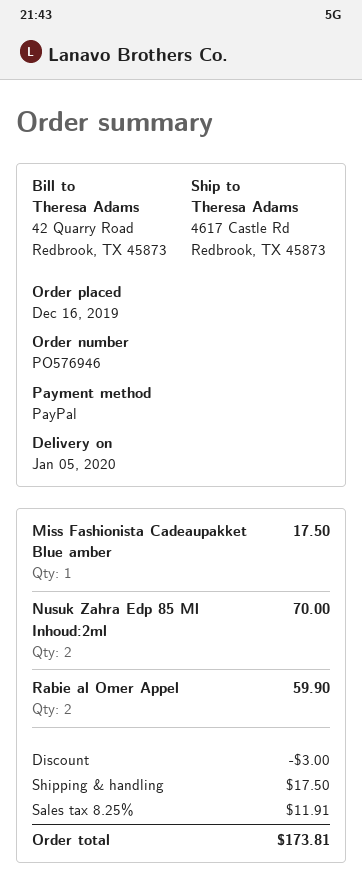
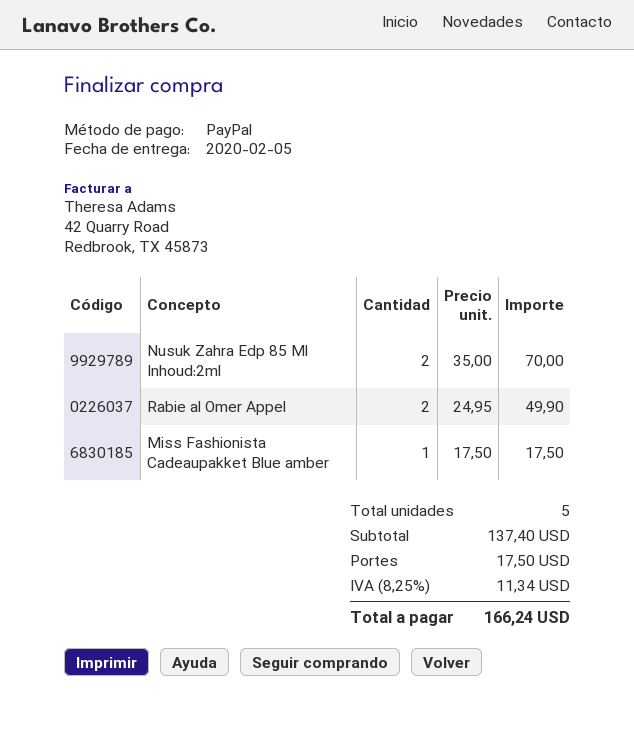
delivery date: 2020-01-05 -> 2020-02-05
Rabie al Omer Appel: 2 for 59.90 -> 2 for 49.90
discount: 3.00 -> none
tax: 8.25% = 11.91 -> 8.25% = 11.34
total: 173.81 -> 166.24

